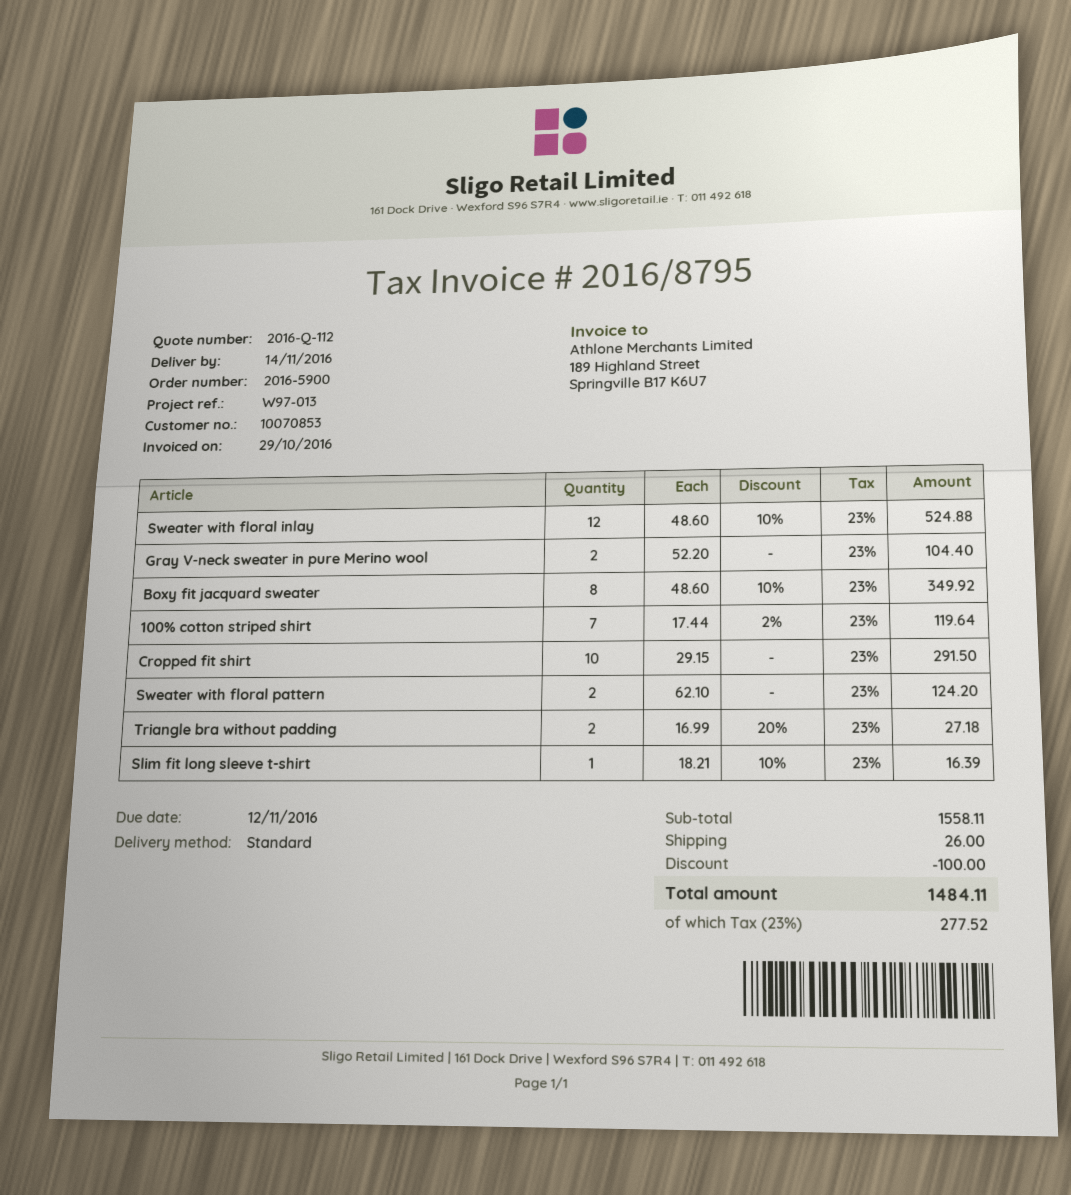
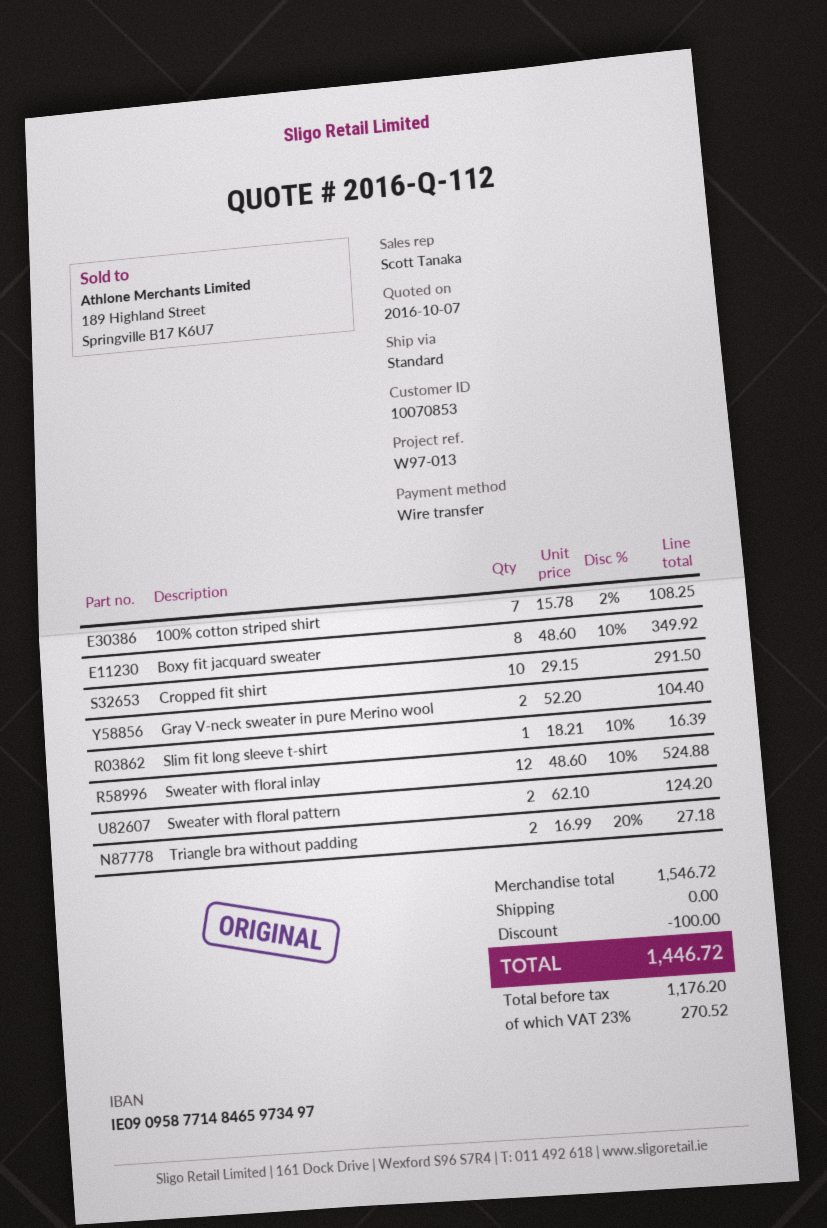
100% cotton striped shirt: 7 x 17.44 - 2% = 119.64 -> 7 x 15.78 - 2% = 108.25
subtotal: 1558.11 -> 1546.72
shipping: 26.00 -> 0.00
tax: 23% = 277.52 -> 23% = 270.52
total: 1484.11 -> 1446.72

